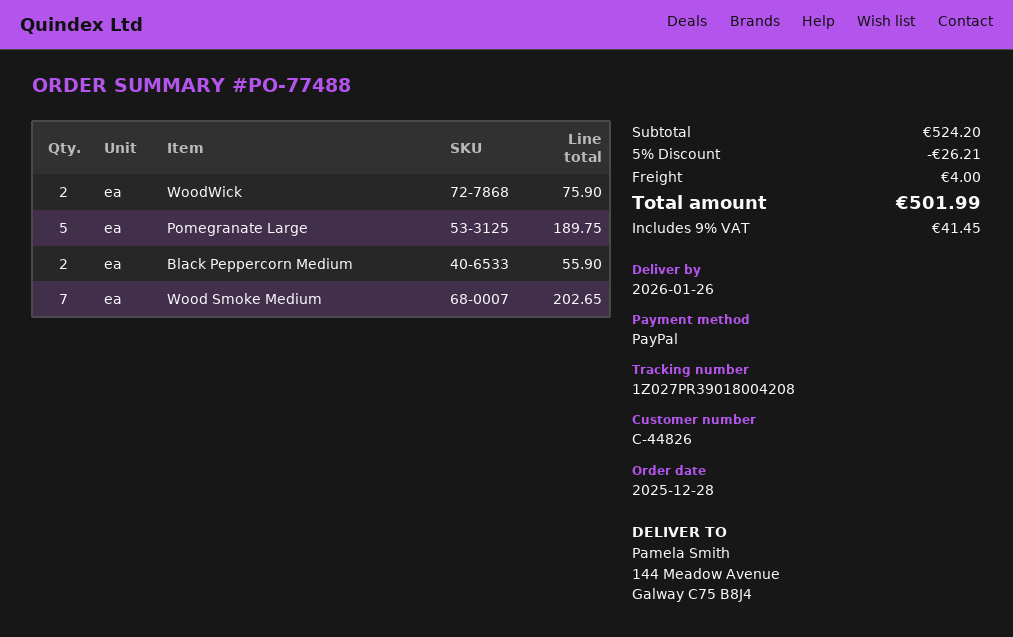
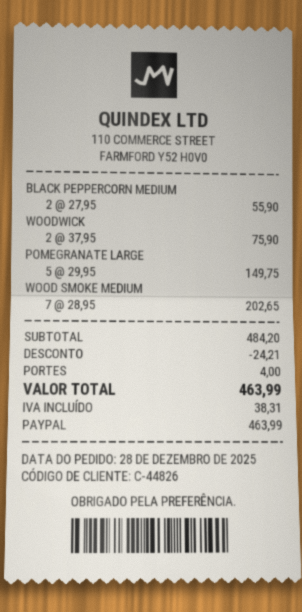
Pomegranate Large: 5 for 189.75 -> 5 for 149.75
subtotal: 524.20 -> 484.20
discount: 26.21 -> 24.21
tax: 41.45 -> 38.31
total: 501.99 -> 463.99

